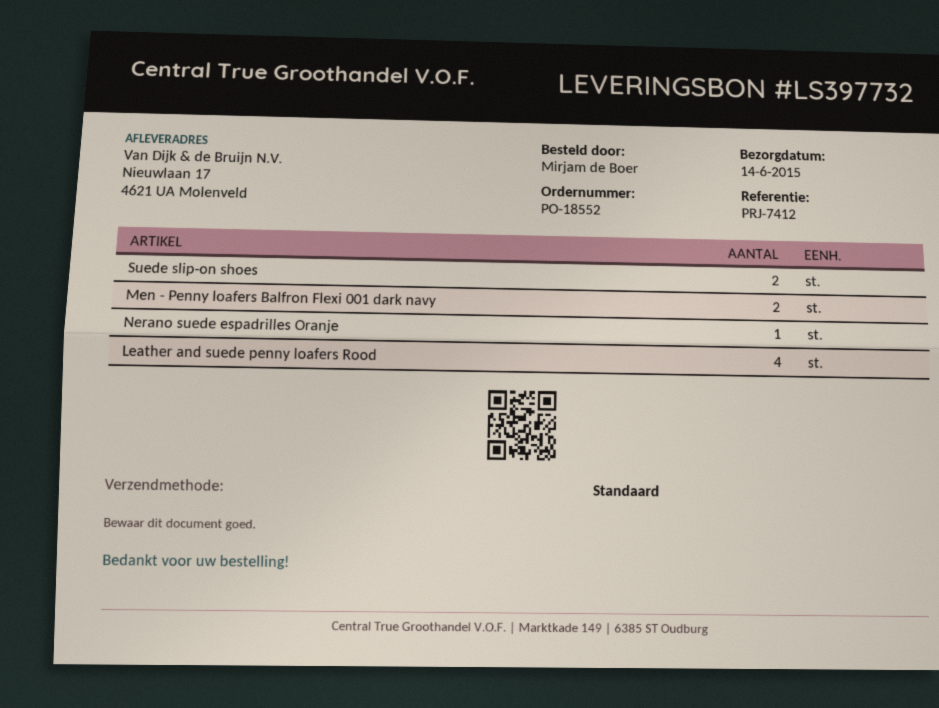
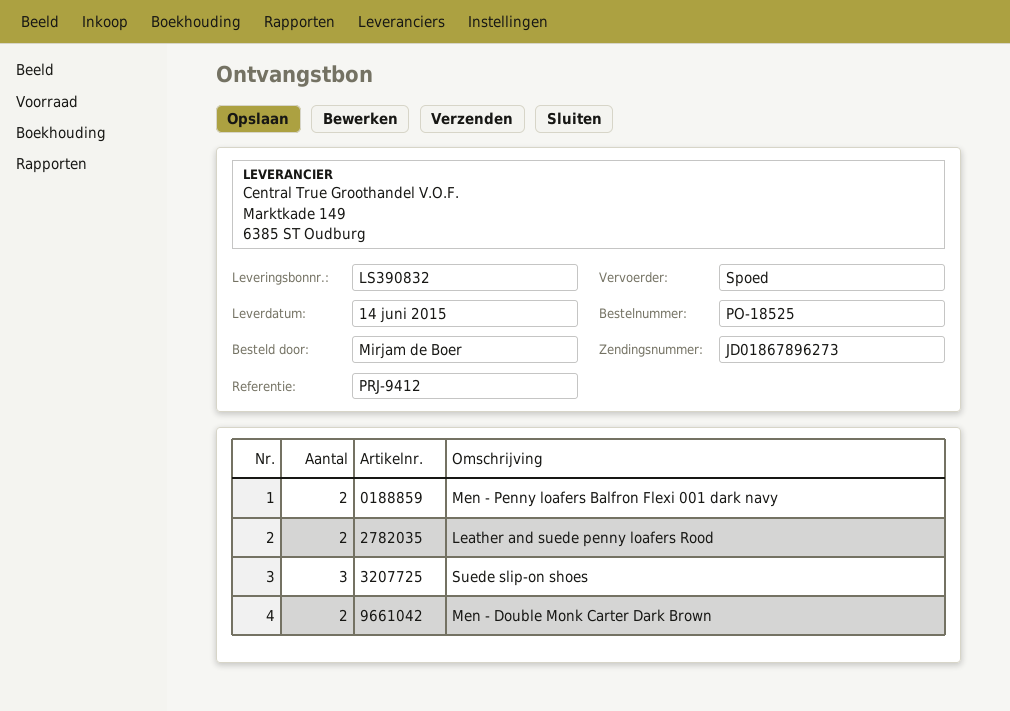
order number: PO-18552 -> PO-18525
delivery note number: LS397732 -> LS390832
reference: PRJ-7412 -> PRJ-9412
shipping method: standard -> express
Suede slip-on shoes: 2 -> 3
Nerano suede espadrilles Oranje: 1 -> none
Leather and suede penny loafers Rood: 4 -> 2
Men - Double Monk Carter Dark Brown: none -> 2

